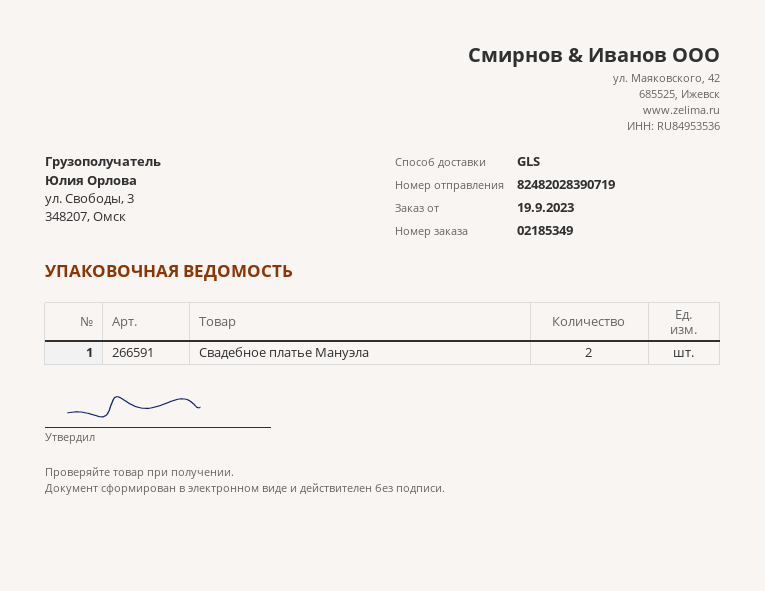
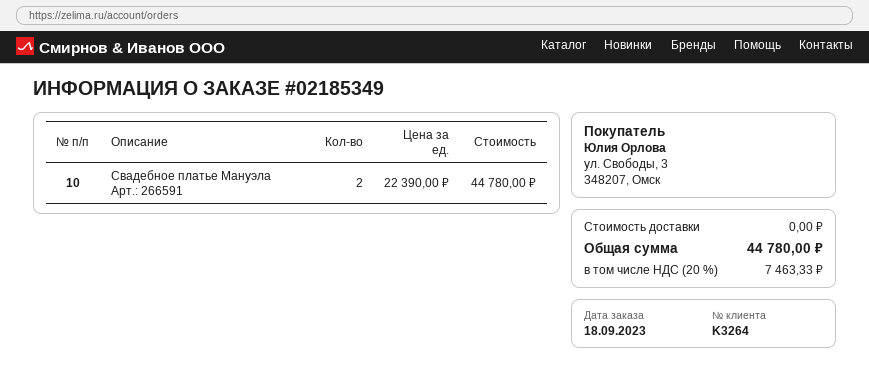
order date: 2023-09-19 -> 2023-09-18

